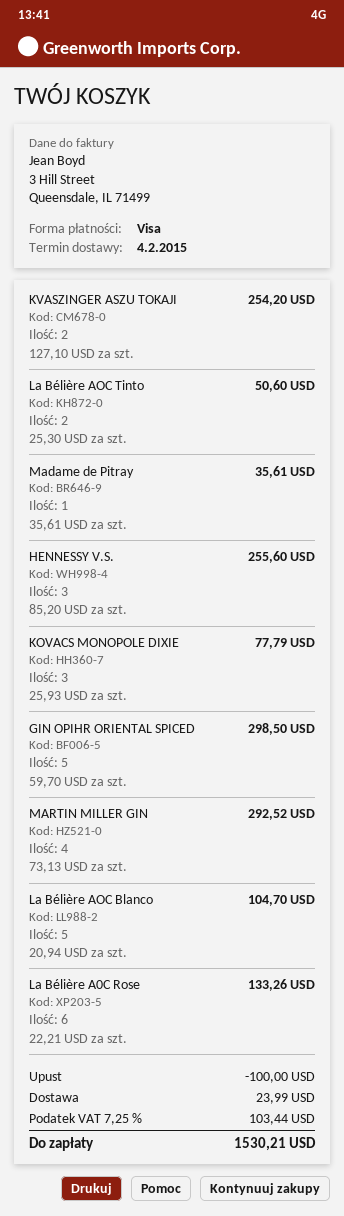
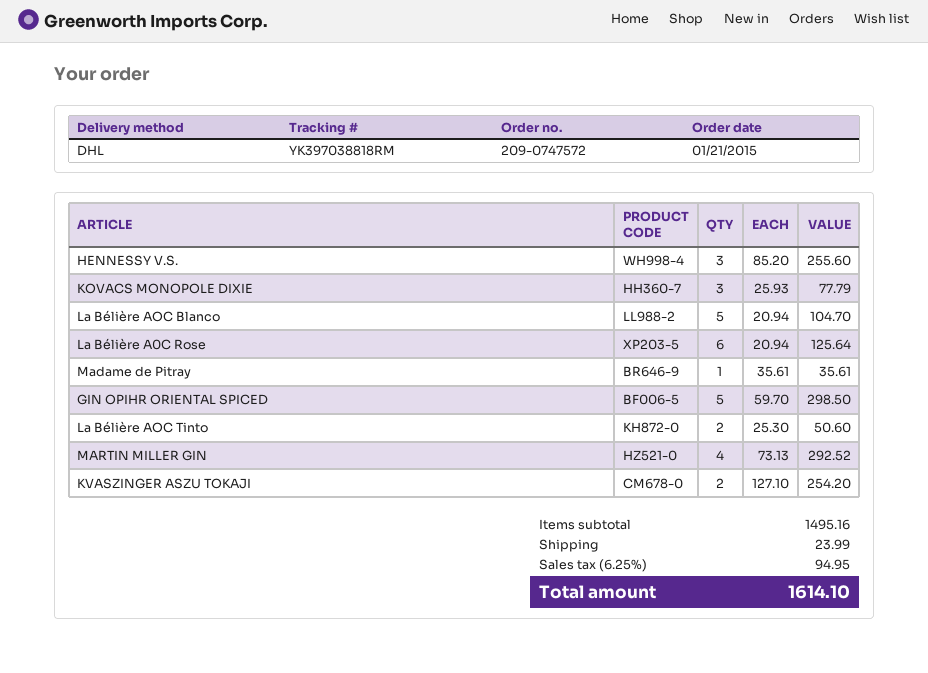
La Bélière A0C Rose: 6 x 22.21 = 133.26 -> 6 x 20.94 = 125.64
discount: 100.00 -> none
tax: 7.25% = 103.44 -> 6.25% = 94.95
total: 1530.21 -> 1614.10

